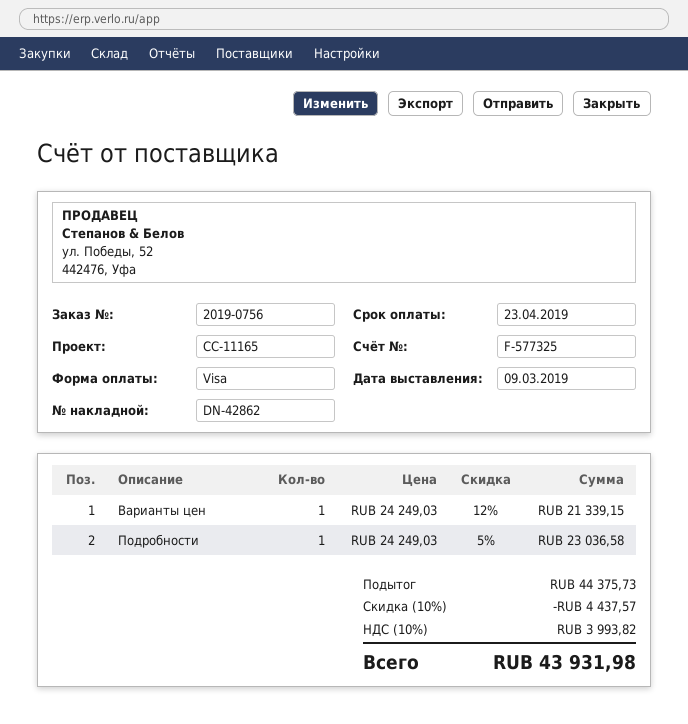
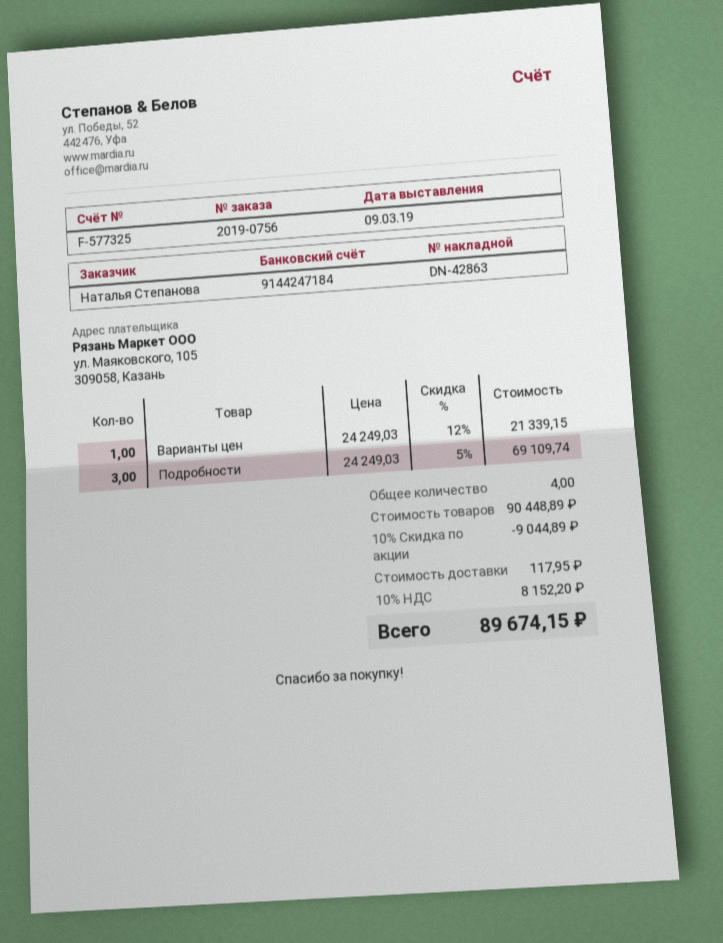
delivery note number: DN-42862 -> DN-42863
Подробности: 1 x 24249.03 - 5% = 23036.58 -> 3 x 24249.03 - 5% = 69109.74
subtotal: 44375.73 -> 90448.89
discount: 10% = 4437.57 -> 10% = 9044.89
shipping: none -> 117.95
tax: 10% = 3993.82 -> 10% = 8152.20
total: 43931.98 -> 89674.15

